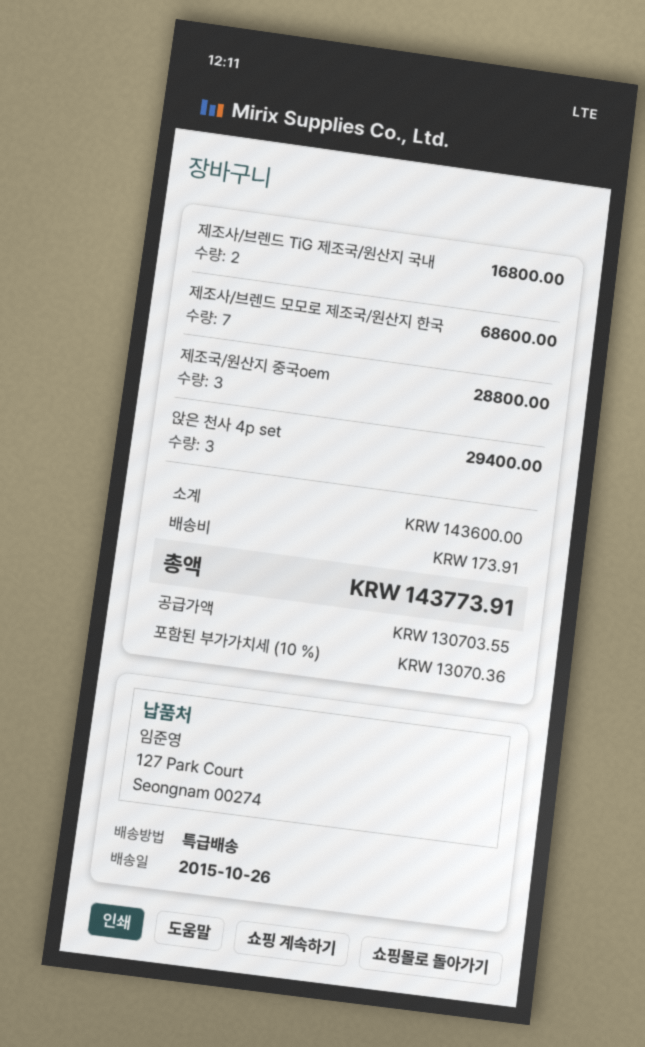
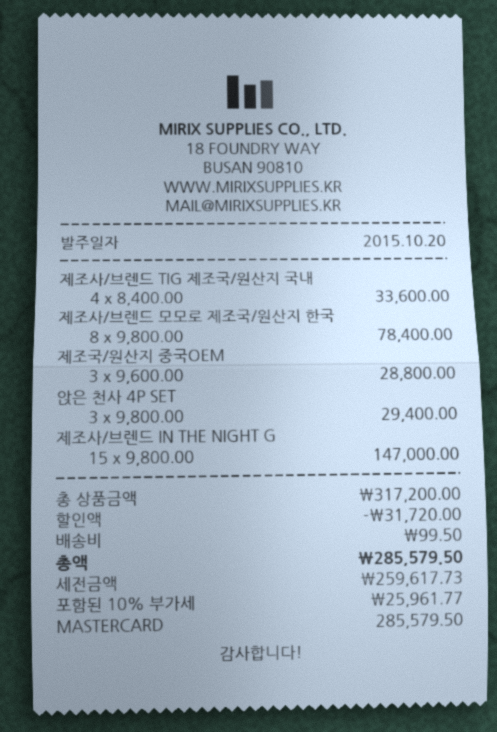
제조사/브렌드 TiG 제조국/원산지 국내: 2 for 16800.00 -> 4 for 33600.00
제조사/브렌드 모모로 제조국/원산지 한국: 7 for 68600.00 -> 8 for 78400.00
제조사/브렌드 IN THE NIGHT G: none -> 15 for 147000.00
subtotal: 143600.00 -> 317200.00
discount: none -> 31720.00
shipping: 173.91 -> 99.50
net: 130703.55 -> 259617.73
tax: 10% = 13070.36 -> 10% = 25961.77
total: 143773.91 -> 285579.50

